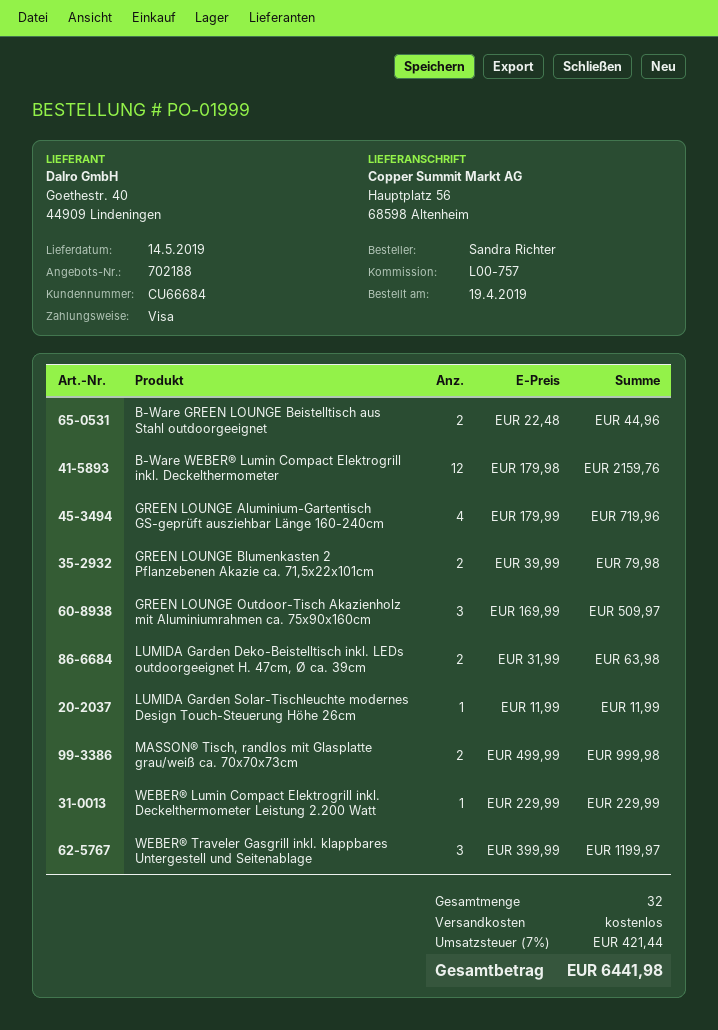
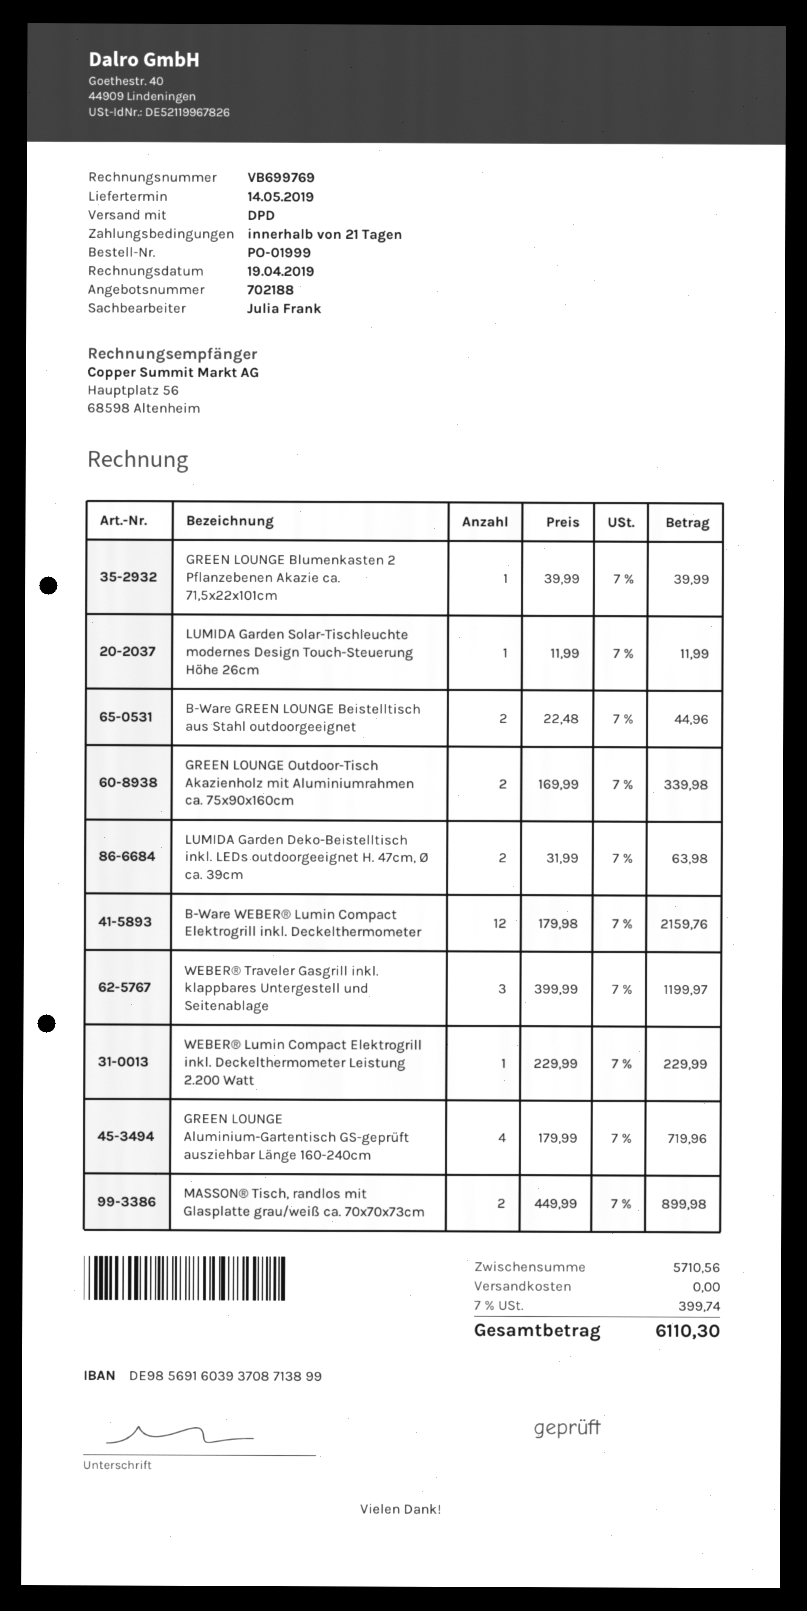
GREEN LOUNGE Blumenkasten 2 Pflanzebenen Akazie ca. 71,5x22x101cm: 2 x 39.99 = 79.98 -> 1 x 39.99 = 39.99
GREEN LOUNGE Outdoor-Tisch Akazienholz mit Aluminiumrahmen ca. 75x90x160cm: 3 x 169.99 = 509.97 -> 2 x 169.99 = 339.98
MASSON® Tisch, randlos mit Glasplatte grau/weiß ca. 70x70x73cm: 2 x 499.99 = 999.98 -> 2 x 449.99 = 899.98
tax: 7% = 421.44 -> 7% = 399.74
total: 6441.98 -> 6110.30

